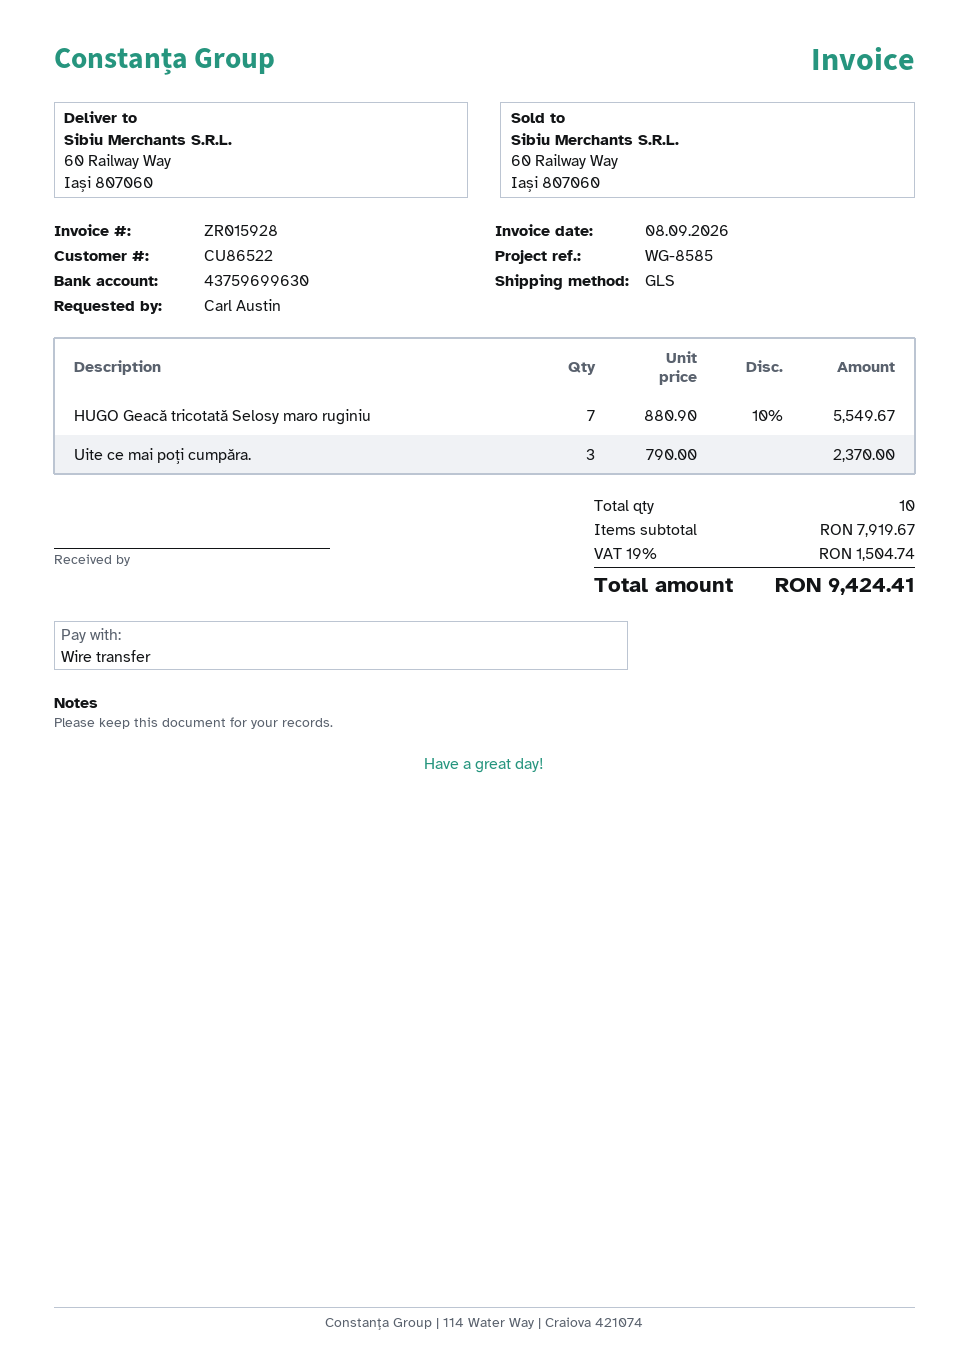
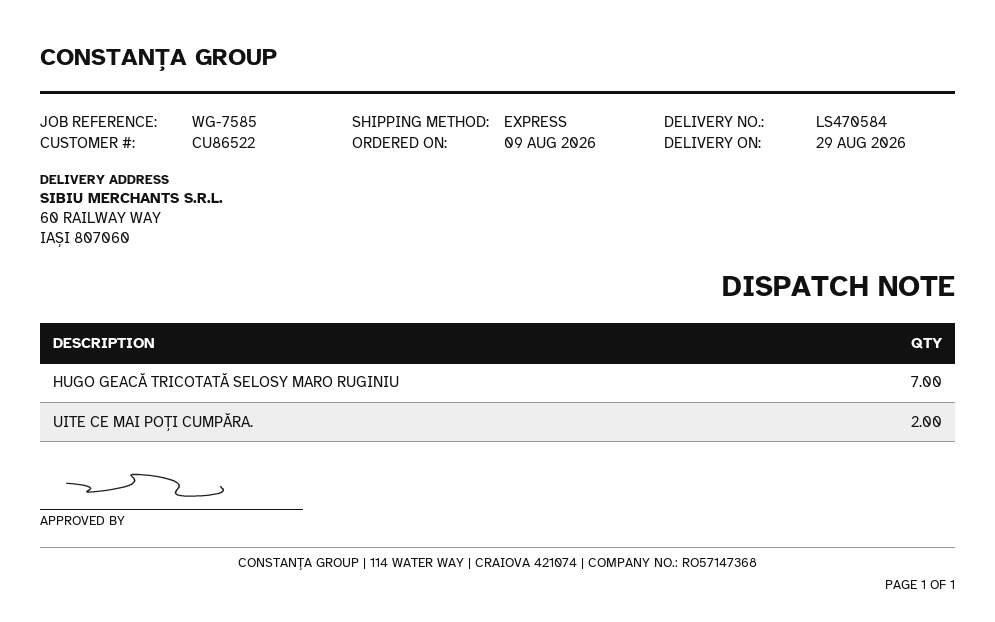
reference: WG-8585 -> WG-7585
shipping method: GLS -> express
Uite ce mai poți cumpăra.: 3 -> 2

